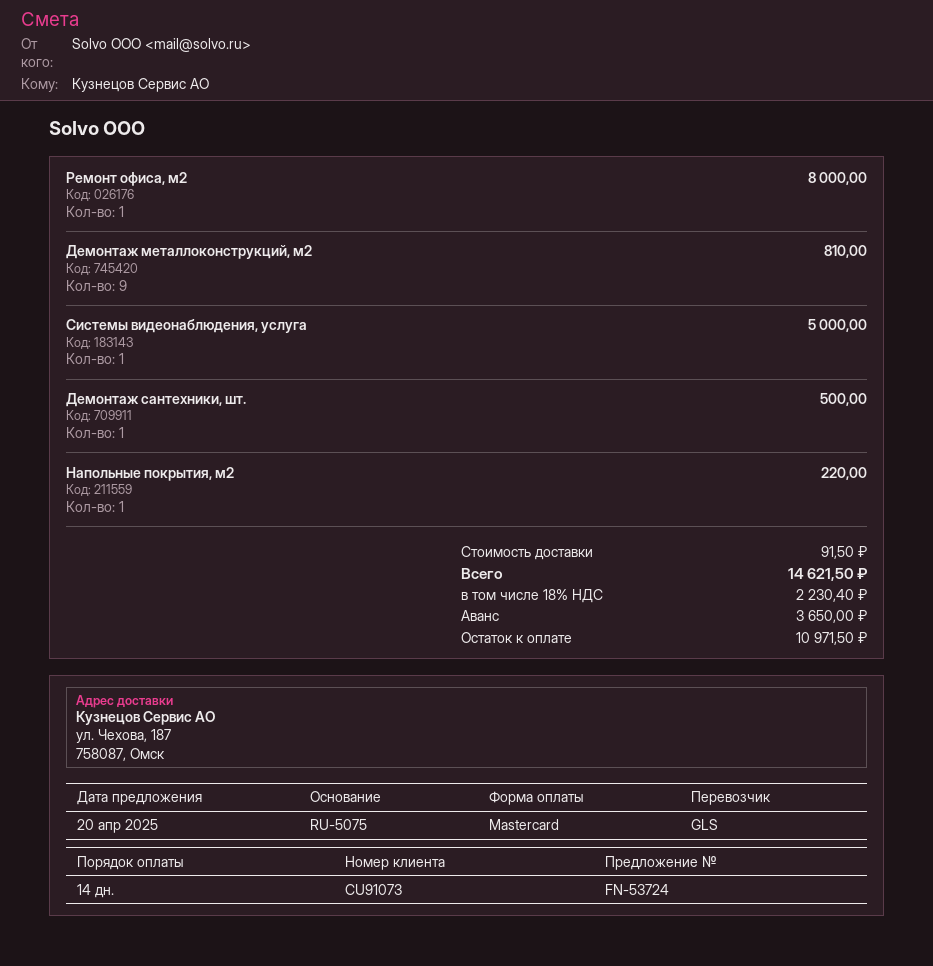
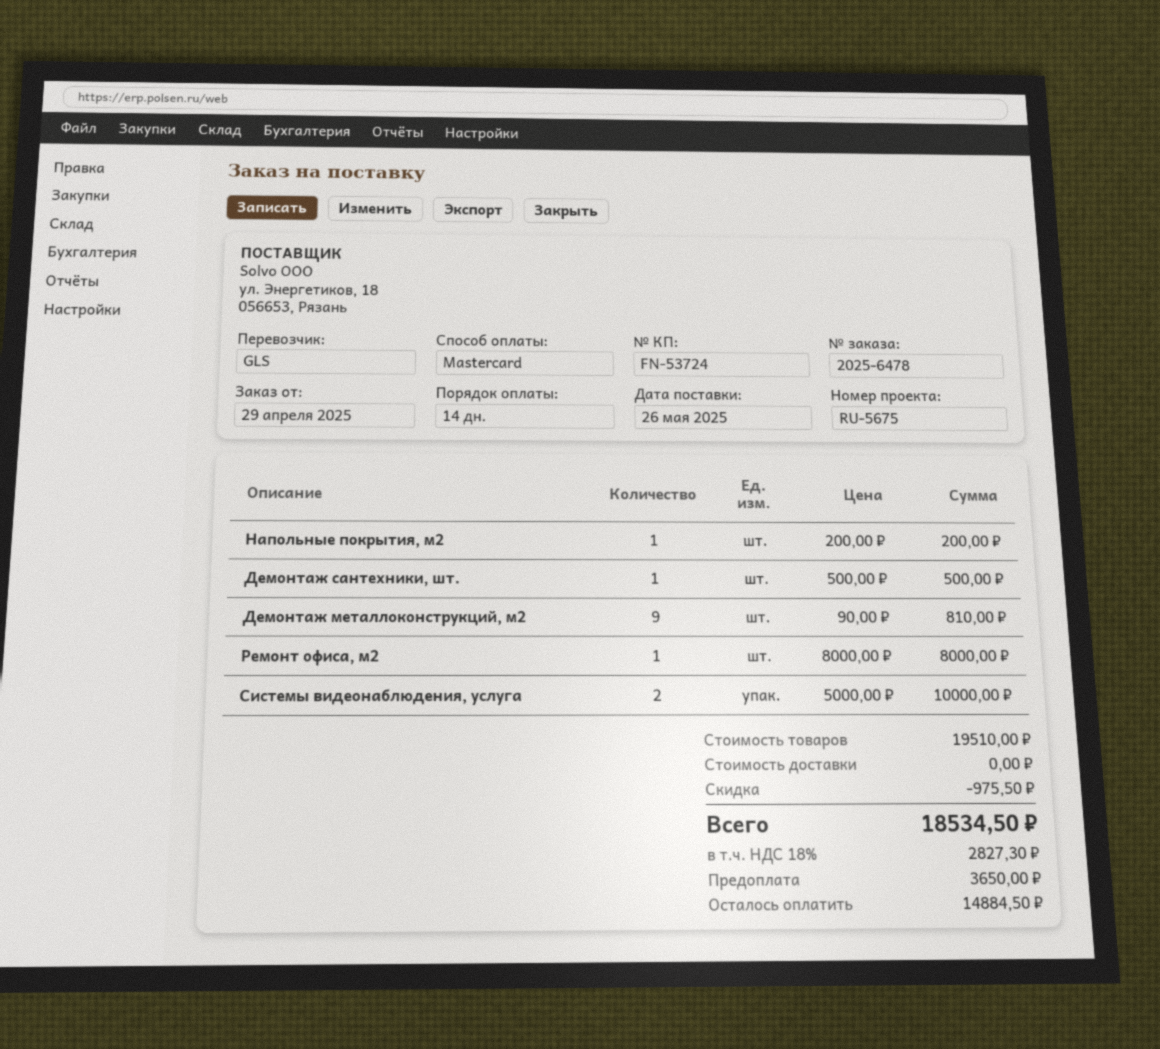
reference: RU-5075 -> RU-5675
Системы видеонаблюдения, услуга: 1 for 5000.00 -> 2 for 10000.00
Напольные покрытия, м2: 1 for 220.00 -> 1 for 200.00
discount: none -> 975.50
shipping: 91.50 -> 0.00
tax: 18% = 2230.40 -> 18% = 2827.30
total: 14621.50 -> 18534.50
balance: 10971.50 -> 14884.50

